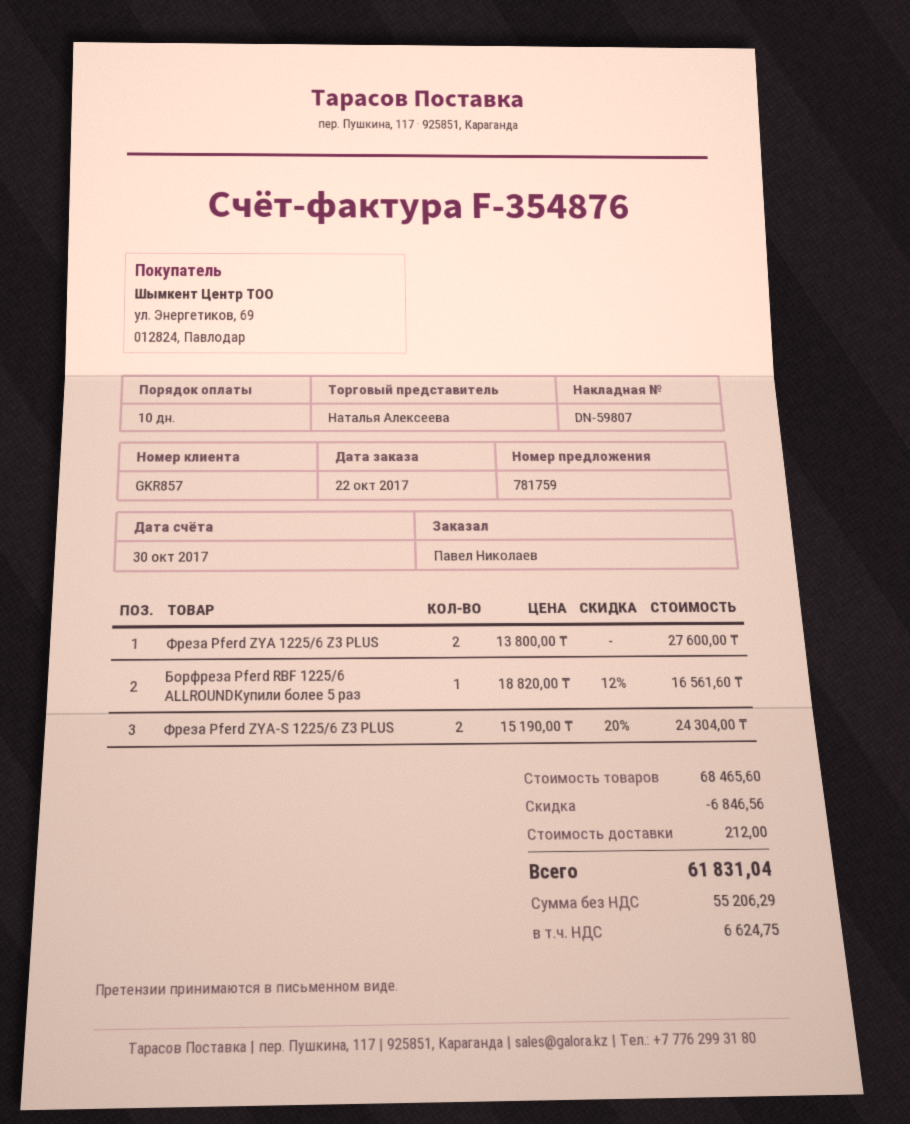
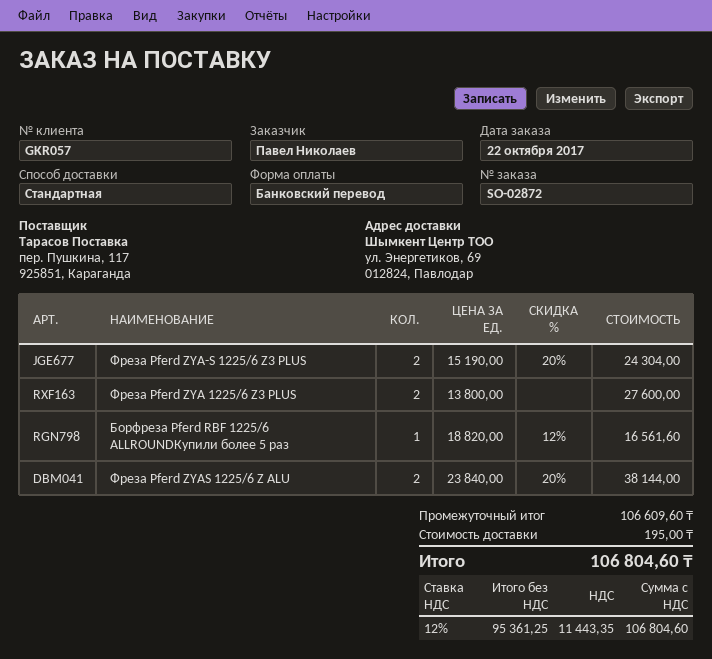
customer number: GKR857 -> GKR057
Фреза Pferd ZYAS 1225/6 Z ALU: none -> 2 x 23840.00 - 20% = 38144.00
subtotal: 68465.60 -> 106609.60
discount: 6846.56 -> none
shipping: 212.00 -> 195.00
net: 55206.29 -> 95361.25
tax: 6624.75 -> 11443.35
total: 61831.04 -> 106804.60

